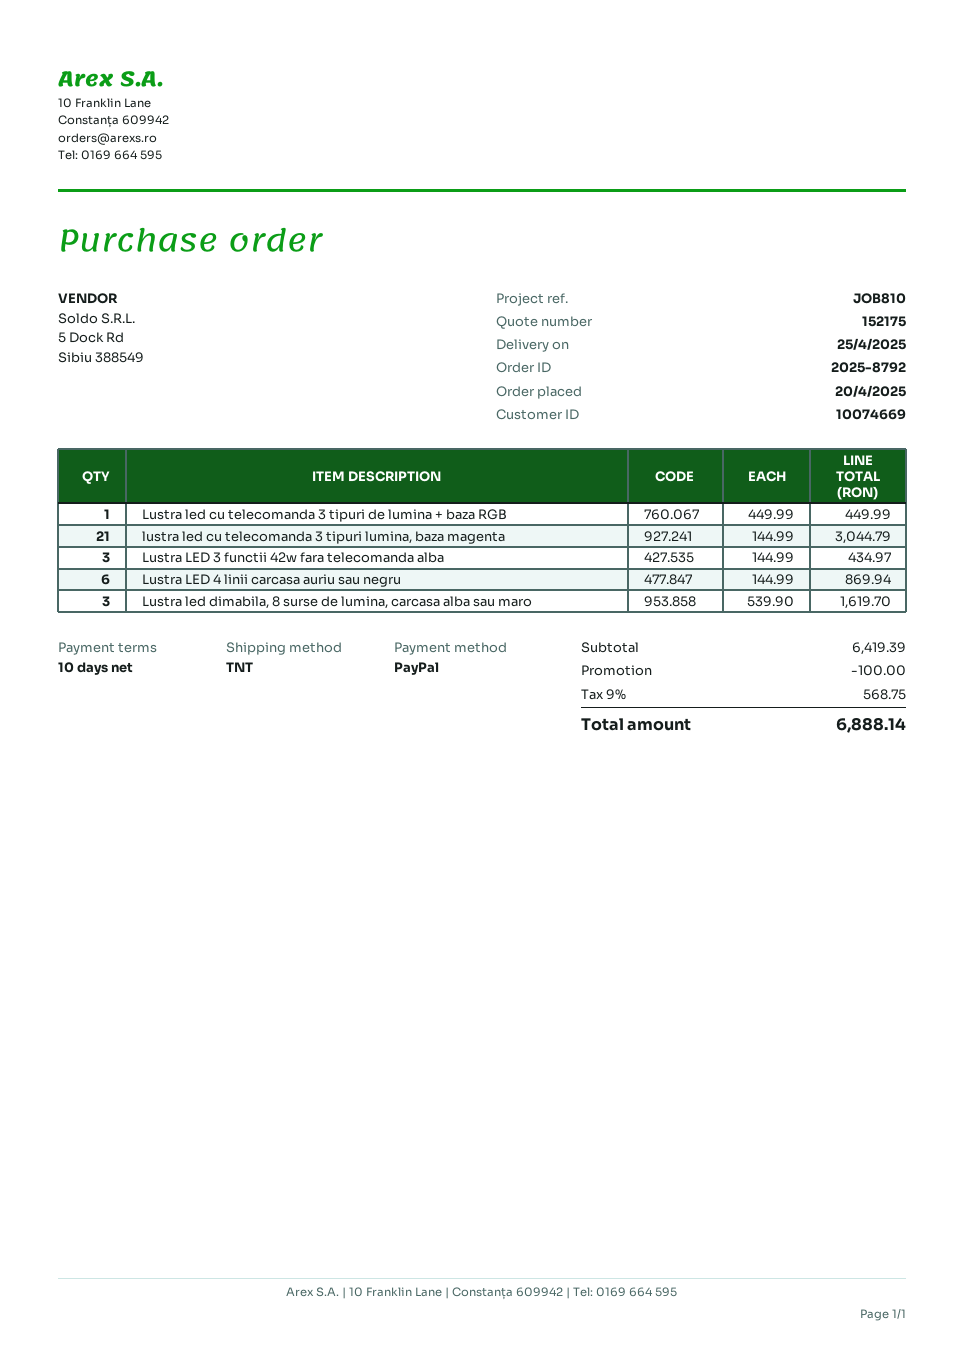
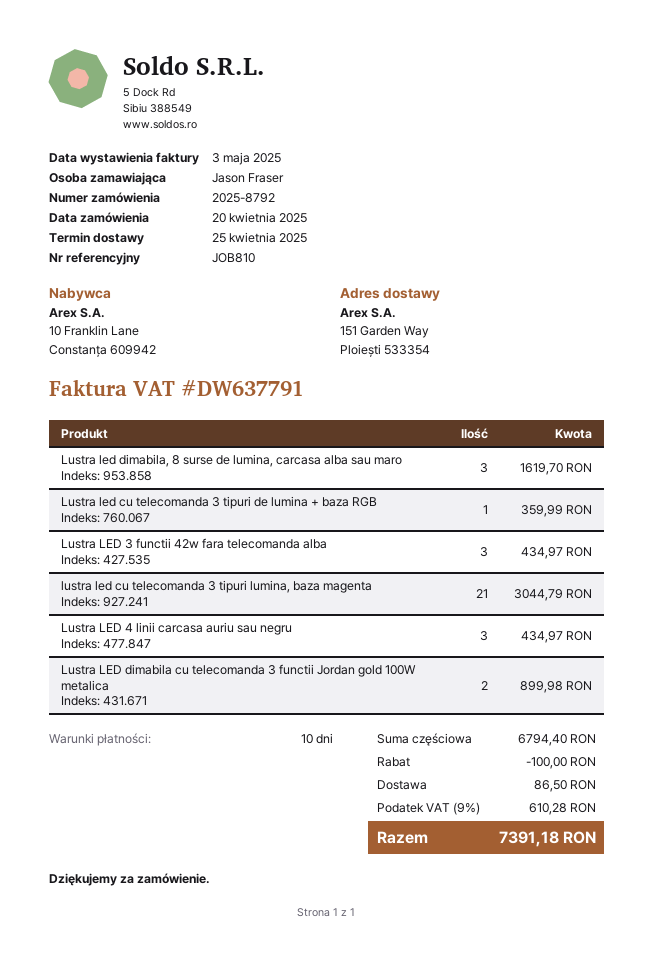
Lustra led cu telecomanda 3 tipuri de lumina + baza RGB: 1 for 449.99 -> 1 for 359.99
Lustra LED 4 linii carcasa auriu sau negru: 6 for 869.94 -> 3 for 434.97
Lustra LED dimabila cu telecomanda 3 functii Jordan gold 100W metalica: none -> 2 for 899.98
subtotal: 6419.39 -> 6794.40
shipping: none -> 86.50
tax: 9% = 568.75 -> 9% = 610.28
total: 6888.14 -> 7391.18

